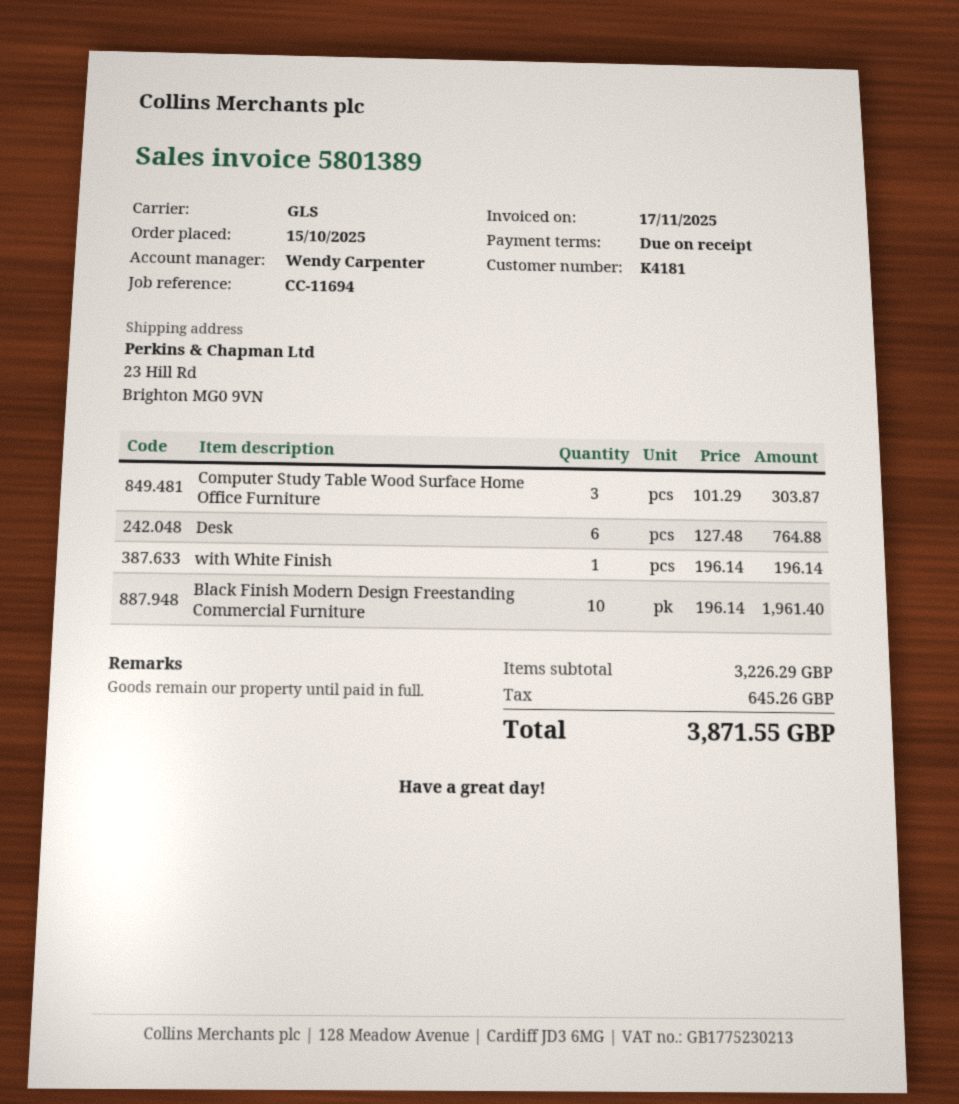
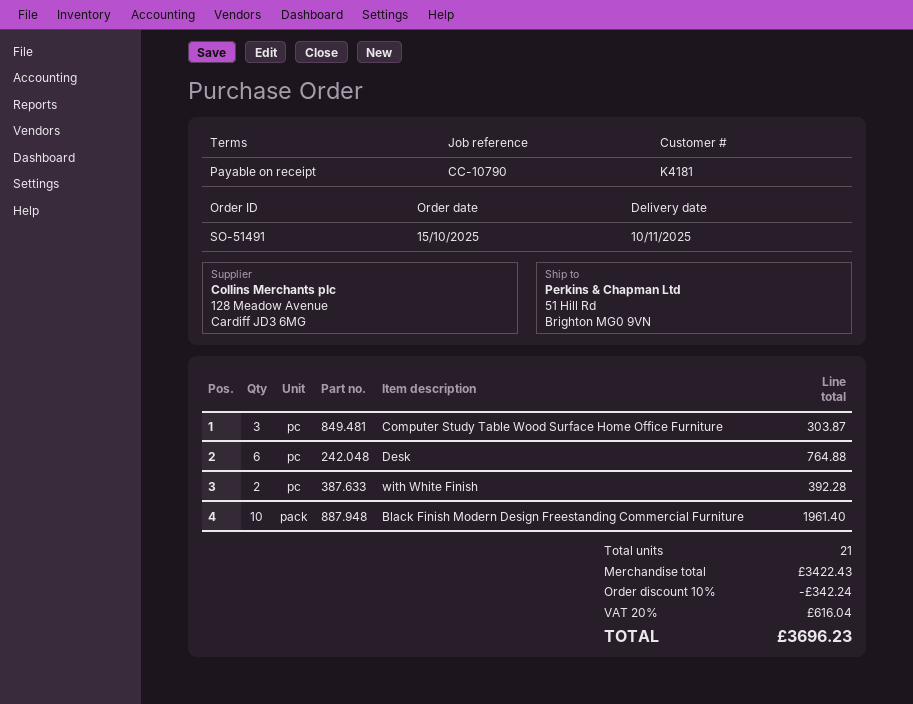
reference: CC-11694 -> CC-10790
ship to: 23 Hill Rd, Brighton MG0 9VN -> 51 Hill Rd, Brighton MG0 9VN
with White Finish: 1 for 196.14 -> 2 for 392.28
subtotal: 3226.29 -> 3422.43
discount: none -> 10% = 342.24
tax: 645.26 -> 616.04
total: 3871.55 -> 3696.23

